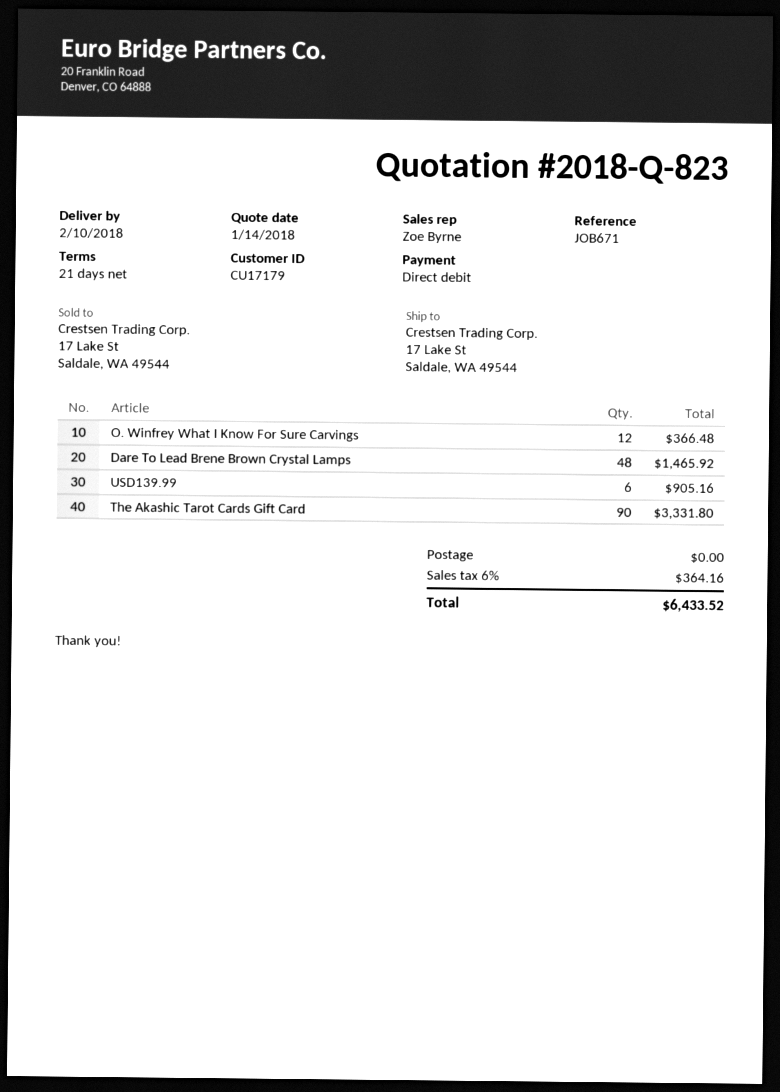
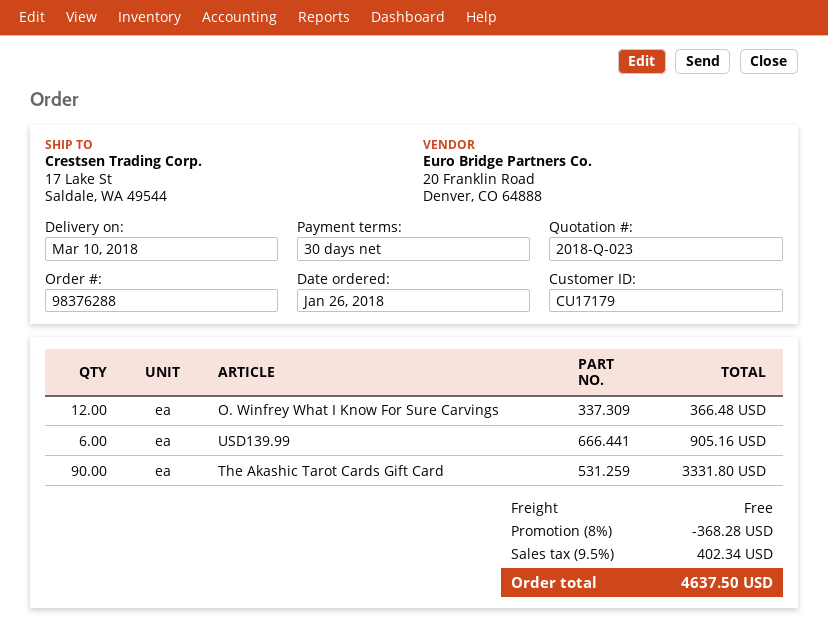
quote number: 2018-Q-823 -> 2018-Q-023
delivery date: 2018-02-10 -> 2018-03-10
payment terms: 21 days -> 30 days
Dare To Lead Brene Brown Crystal Lamps: 48 for 1465.92 -> none
discount: none -> 8% = 368.28
tax: 6% = 364.16 -> 9.5% = 402.34
total: 6433.52 -> 4637.50

